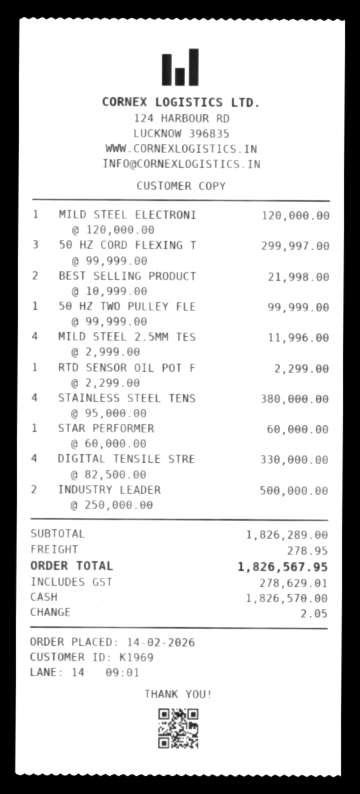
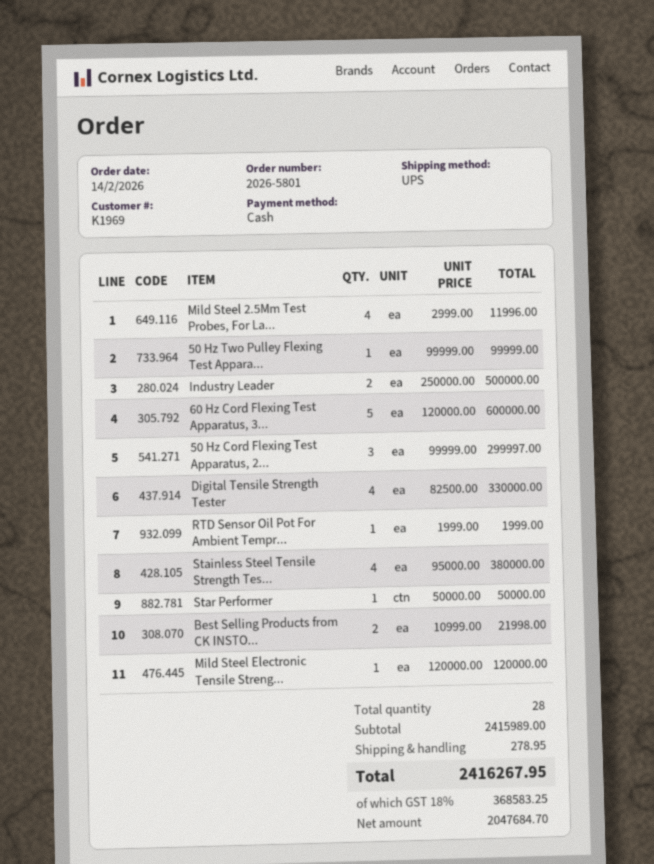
RTD SENSOR OIL POT F: 1 x 2299.00 = 2299.00 -> 1 x 1999.00 = 1999.00
STAR PERFORMER: 1 x 60000.00 = 60000.00 -> 1 x 50000.00 = 50000.00
60 Hz Cord Flexing Test Apparatus, 3...: none -> 5 x 120000.00 = 600000.00
subtotal: 1826289.00 -> 2415989.00
tax: 278629.01 -> 368583.25
total: 1826567.95 -> 2416267.95

